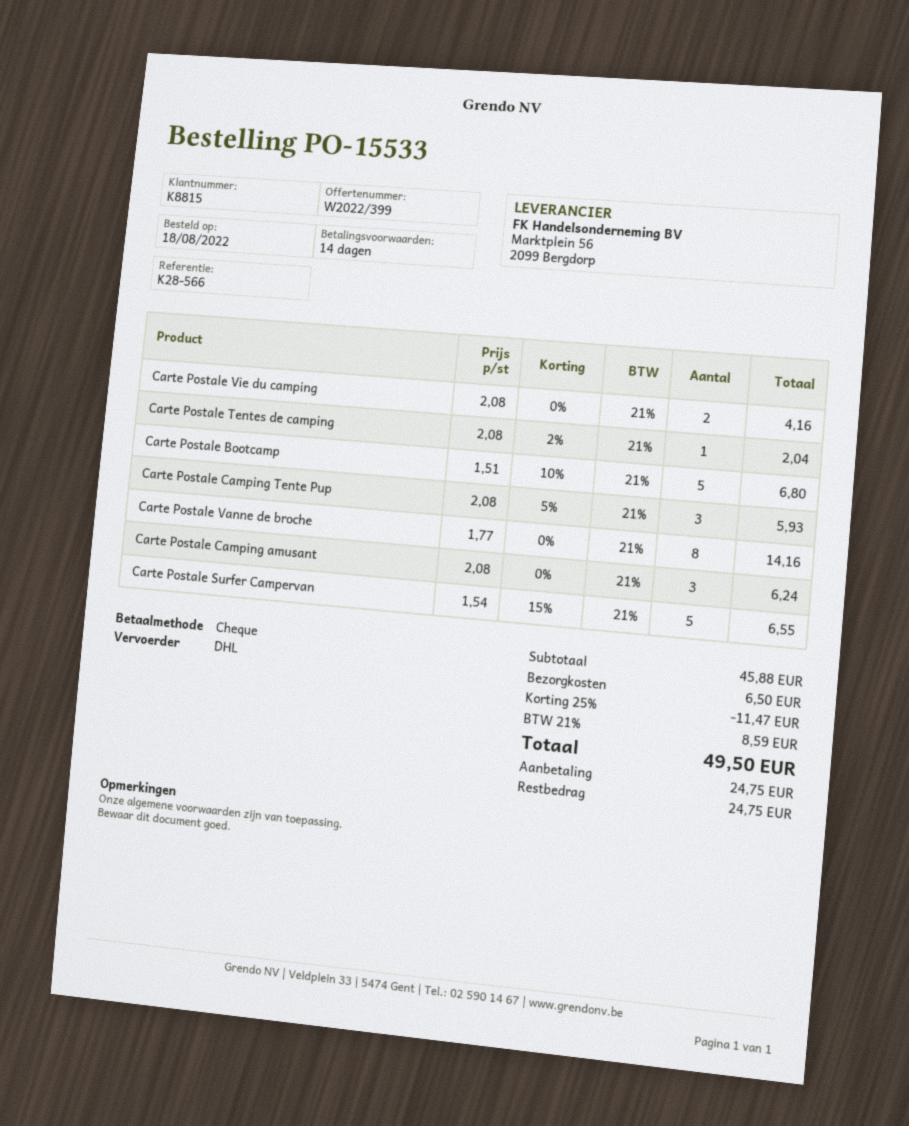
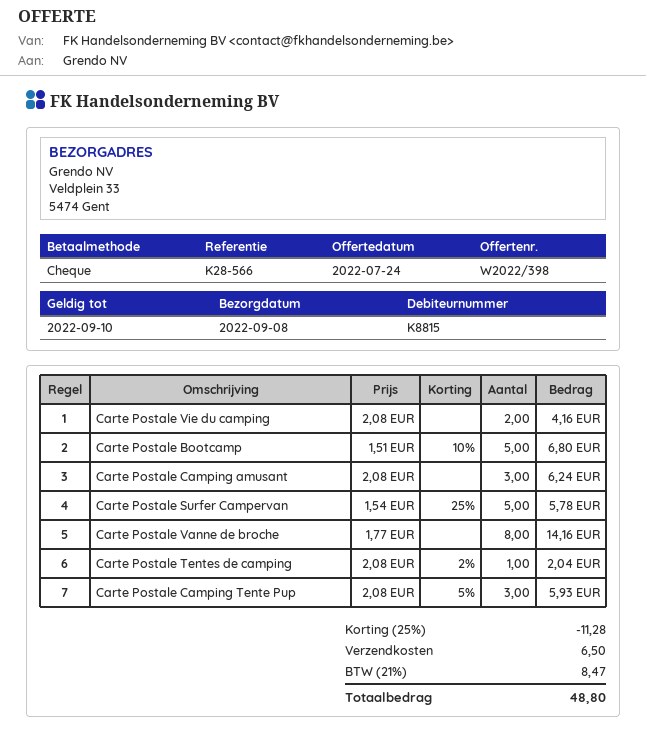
quote number: W2022/399 -> W2022/398
Carte Postale Surfer Campervan: 5 x 1.54 - 15% = 6.55 -> 5 x 1.54 - 25% = 5.78
discount: 25% = 11.47 -> 25% = 11.28
tax: 21% = 8.59 -> 21% = 8.47
total: 49.50 -> 48.80

